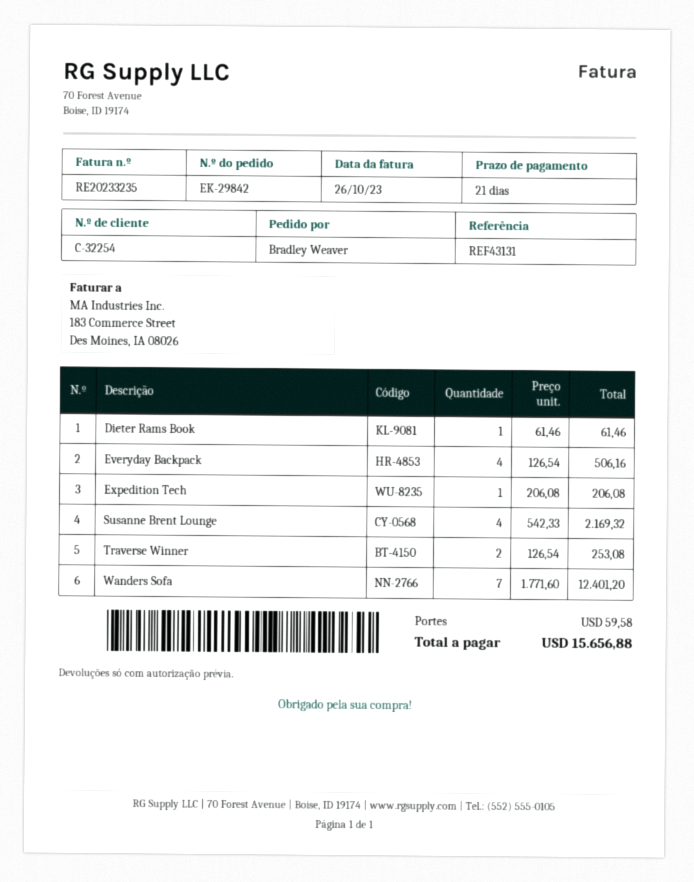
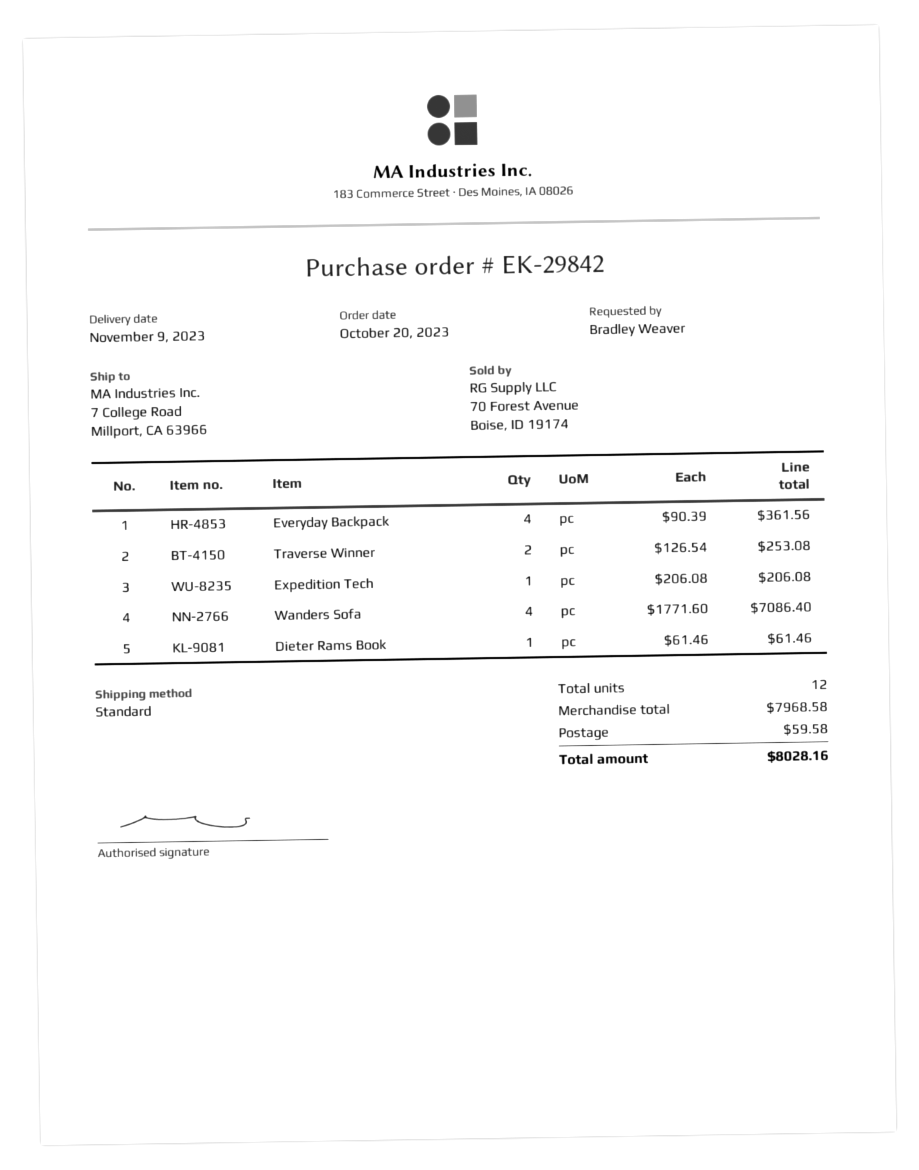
Everyday Backpack: 4 x 126.54 = 506.16 -> 4 x 90.39 = 361.56
Susanne Brent Lounge: 4 x 542.33 = 2169.32 -> none
Wanders Sofa: 7 x 1771.60 = 12401.20 -> 4 x 1771.60 = 7086.40
total: 15656.88 -> 8028.16

